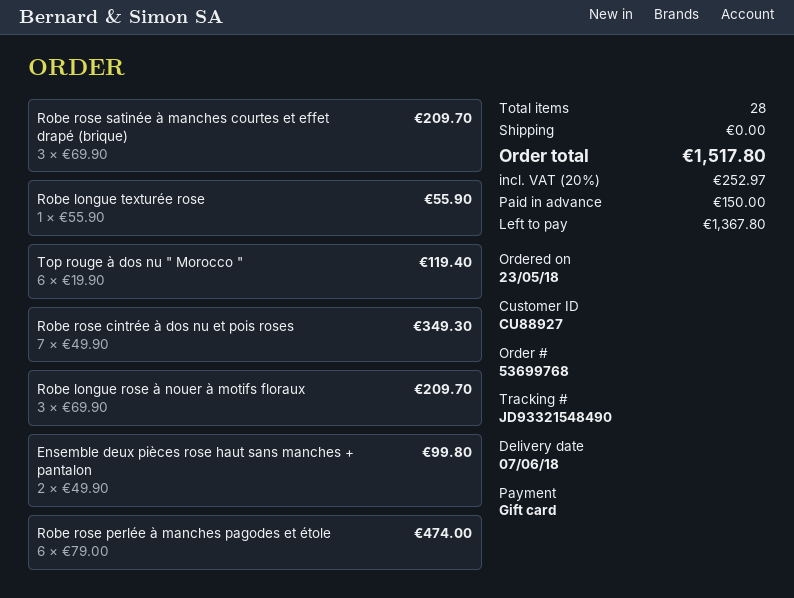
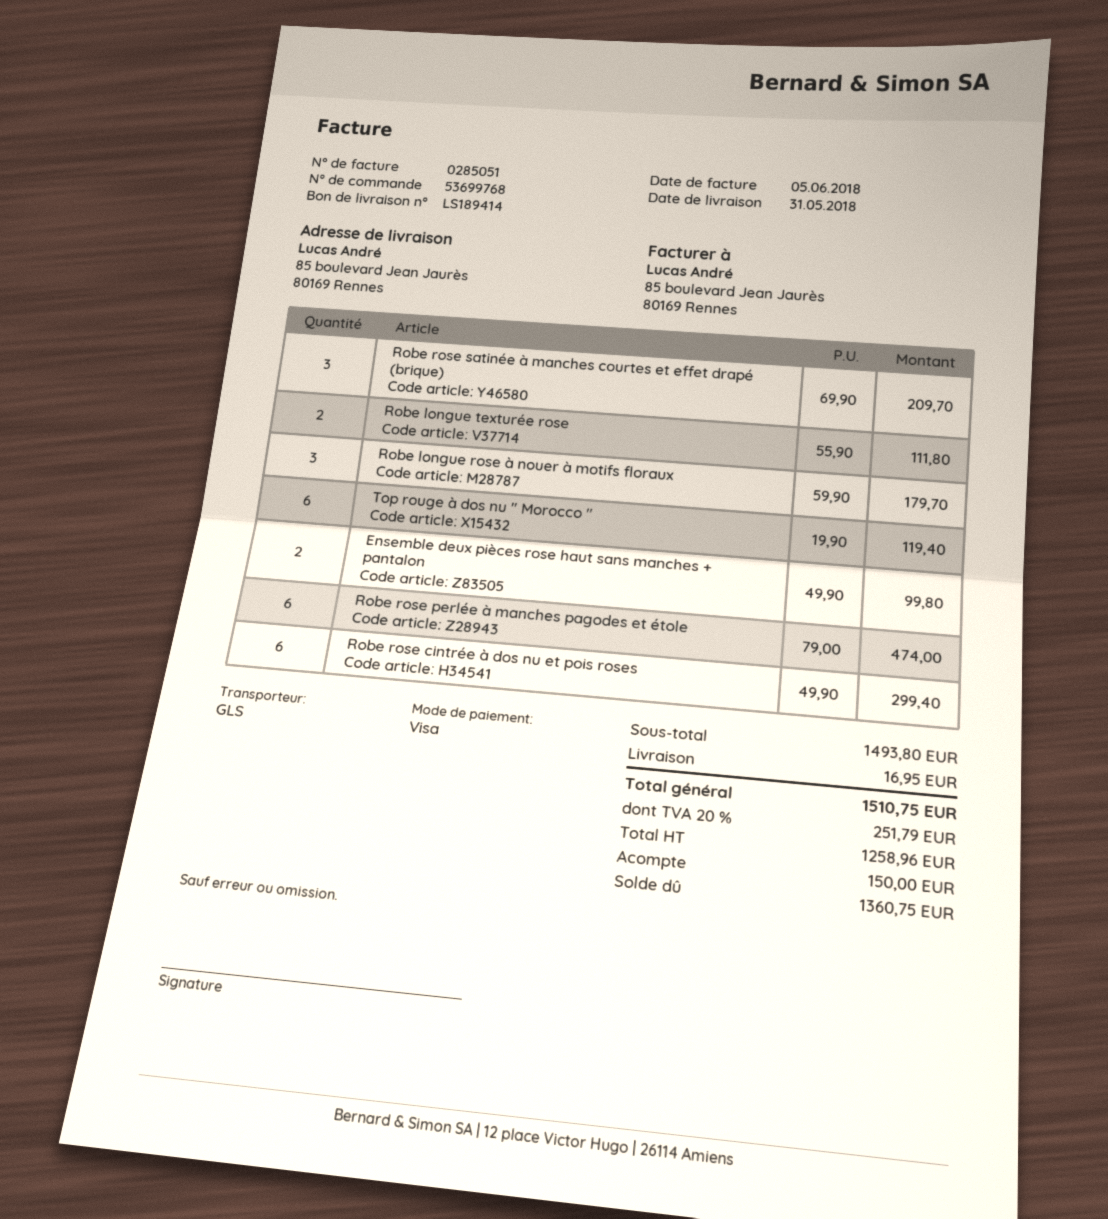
delivery date: 2018-06-07 -> 2018-05-31
payment method: gift card -> Visa
Robe longue texturée rose: 1 x 55.90 = 55.90 -> 2 x 55.90 = 111.80
Robe rose cintrée à dos nu et pois roses: 7 x 49.90 = 349.30 -> 6 x 49.90 = 299.40
Robe longue rose à nouer à motifs floraux: 3 x 69.90 = 209.70 -> 3 x 59.90 = 179.70
shipping: 0.00 -> 16.95
tax: 20% = 252.97 -> 20% = 251.79
total: 1517.80 -> 1510.75
balance: 1367.80 -> 1360.75

